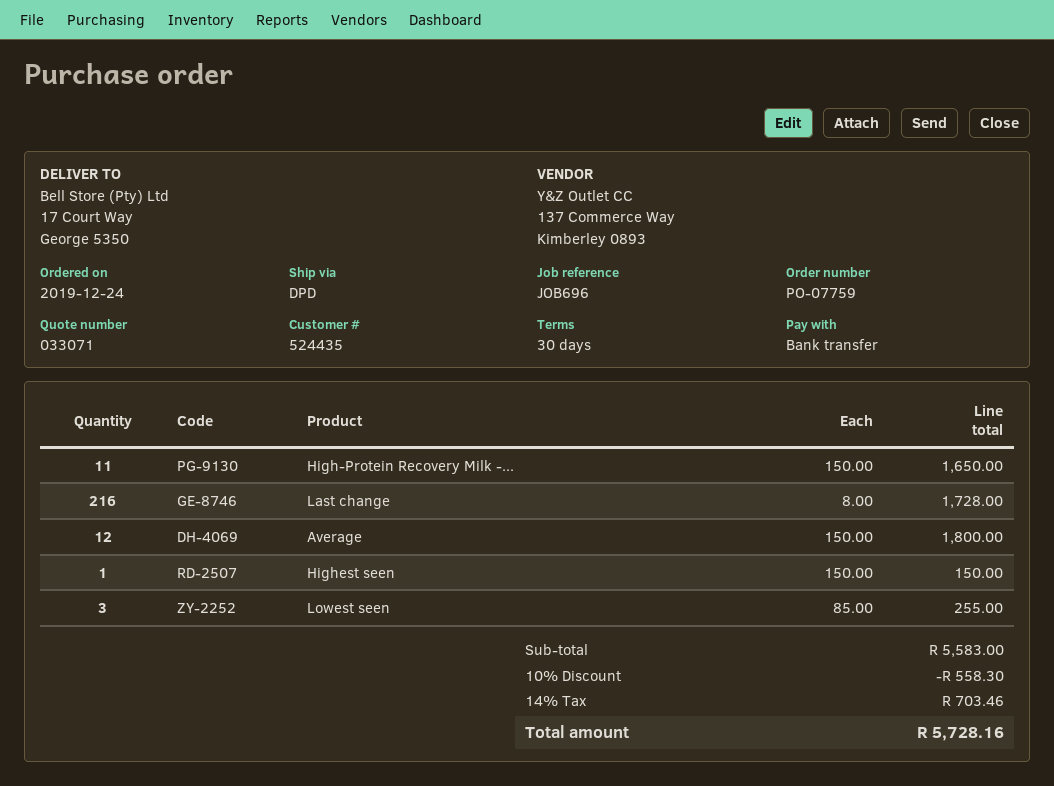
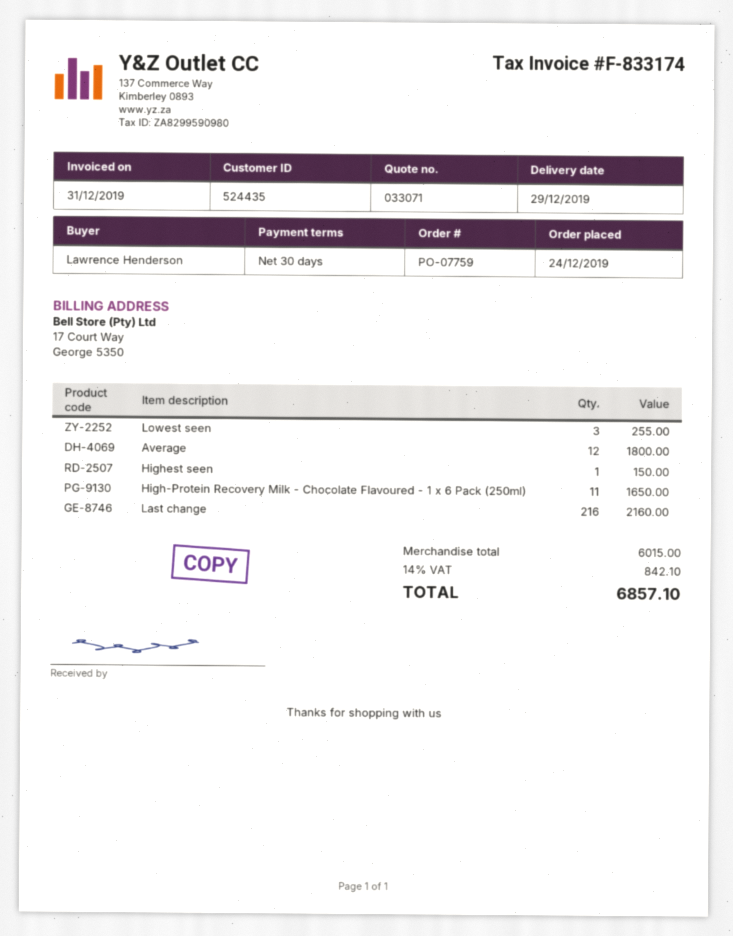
Last change: 216 for 1728.00 -> 216 for 2160.00
subtotal: 5583.00 -> 6015.00
discount: 10% = 558.30 -> none
tax: 14% = 703.46 -> 14% = 842.10
total: 5728.16 -> 6857.10

